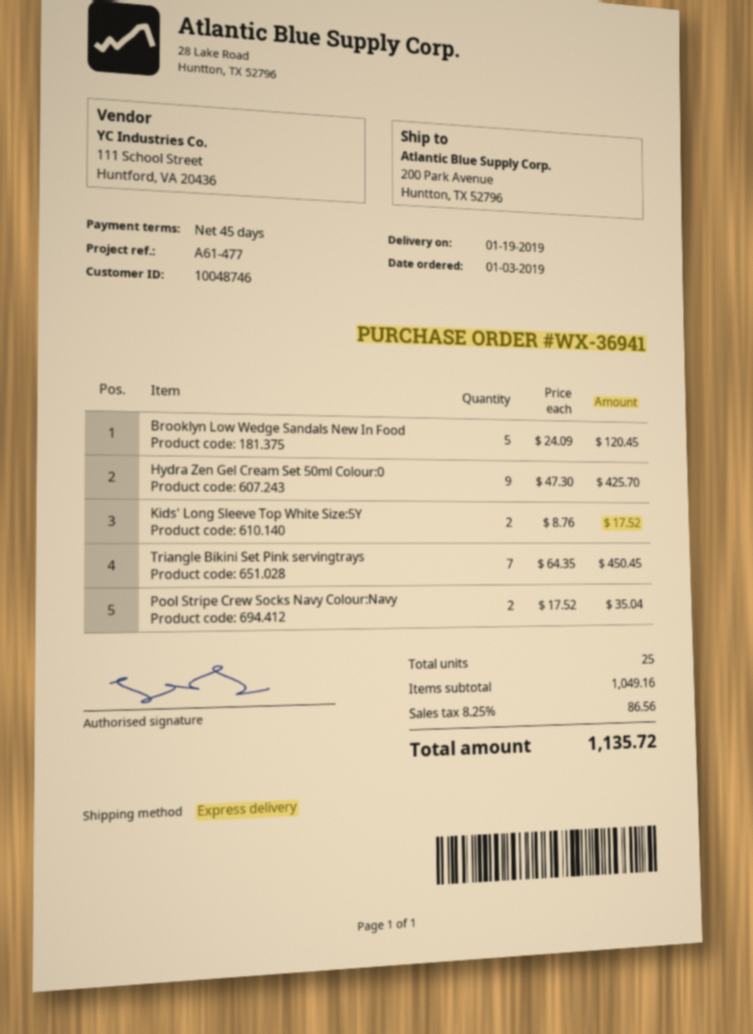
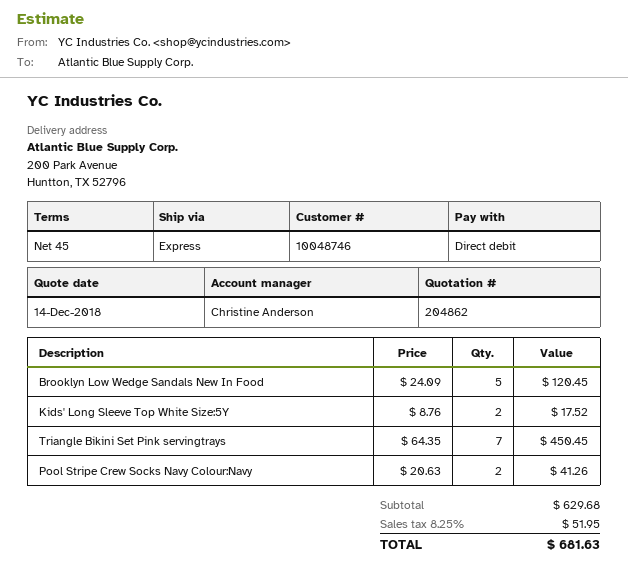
Hydra Zen Gel Cream Set 50ml Colour:0: 9 x 47.30 = 425.70 -> none
Pool Stripe Crew Socks Navy Colour:Navy: 2 x 17.52 = 35.04 -> 2 x 20.63 = 41.26
subtotal: 1049.16 -> 629.68
tax: 8.25% = 86.56 -> 8.25% = 51.95
total: 1135.72 -> 681.63

